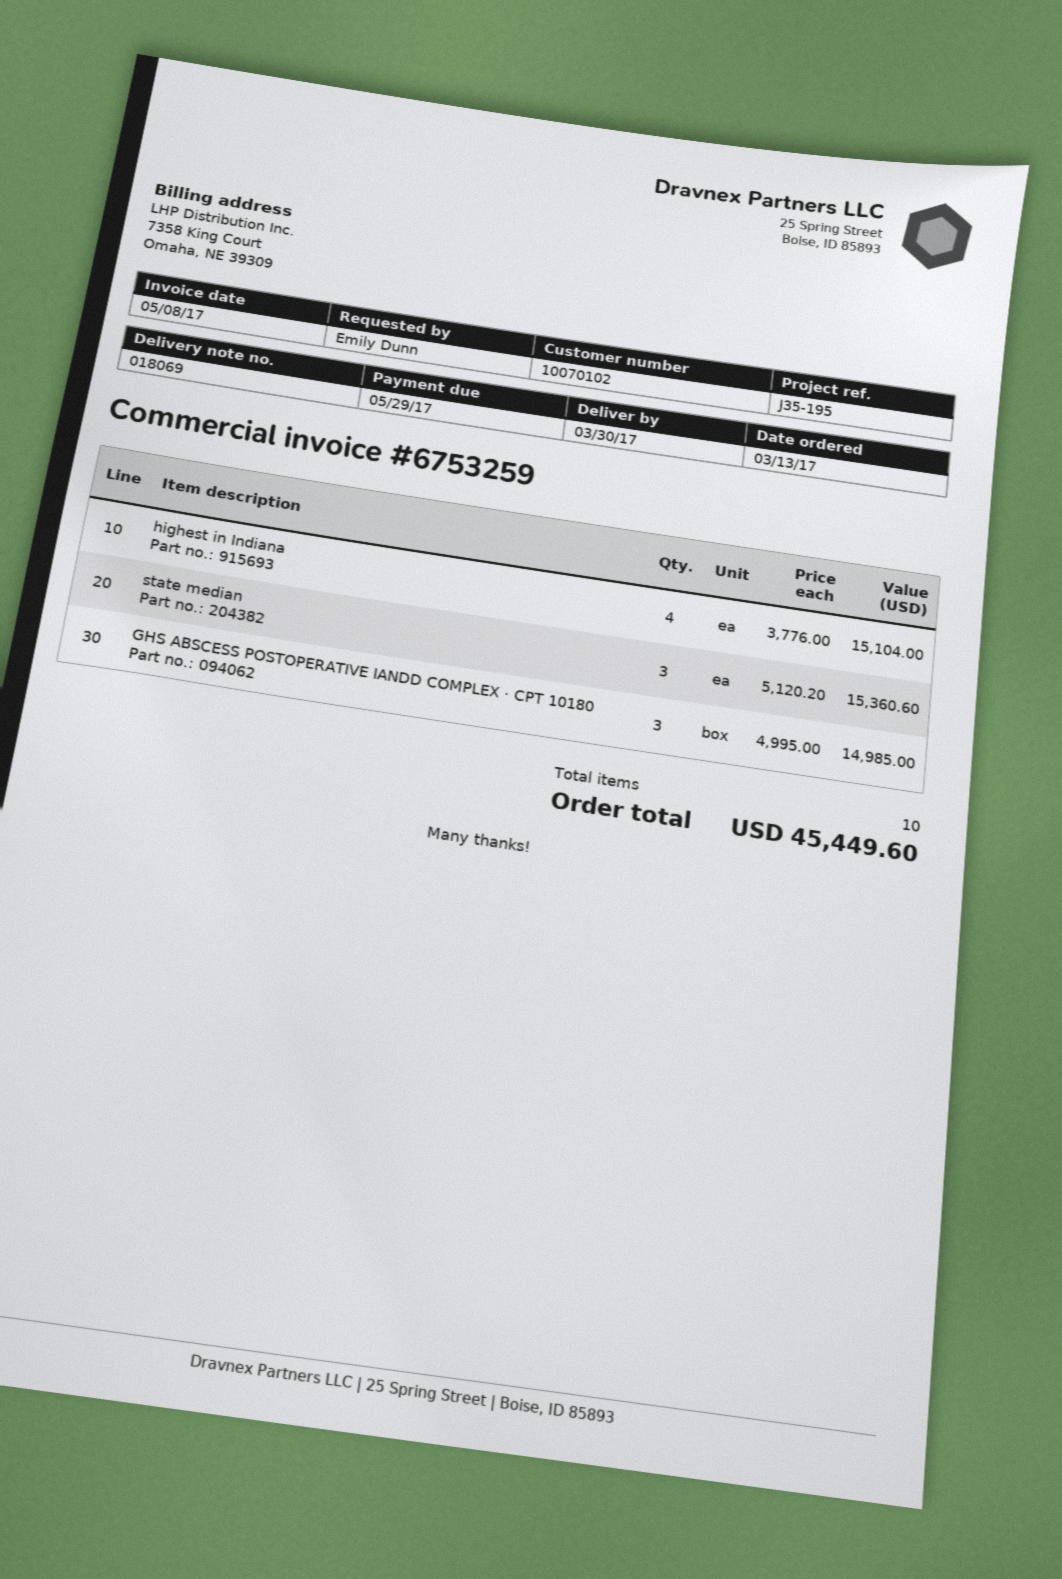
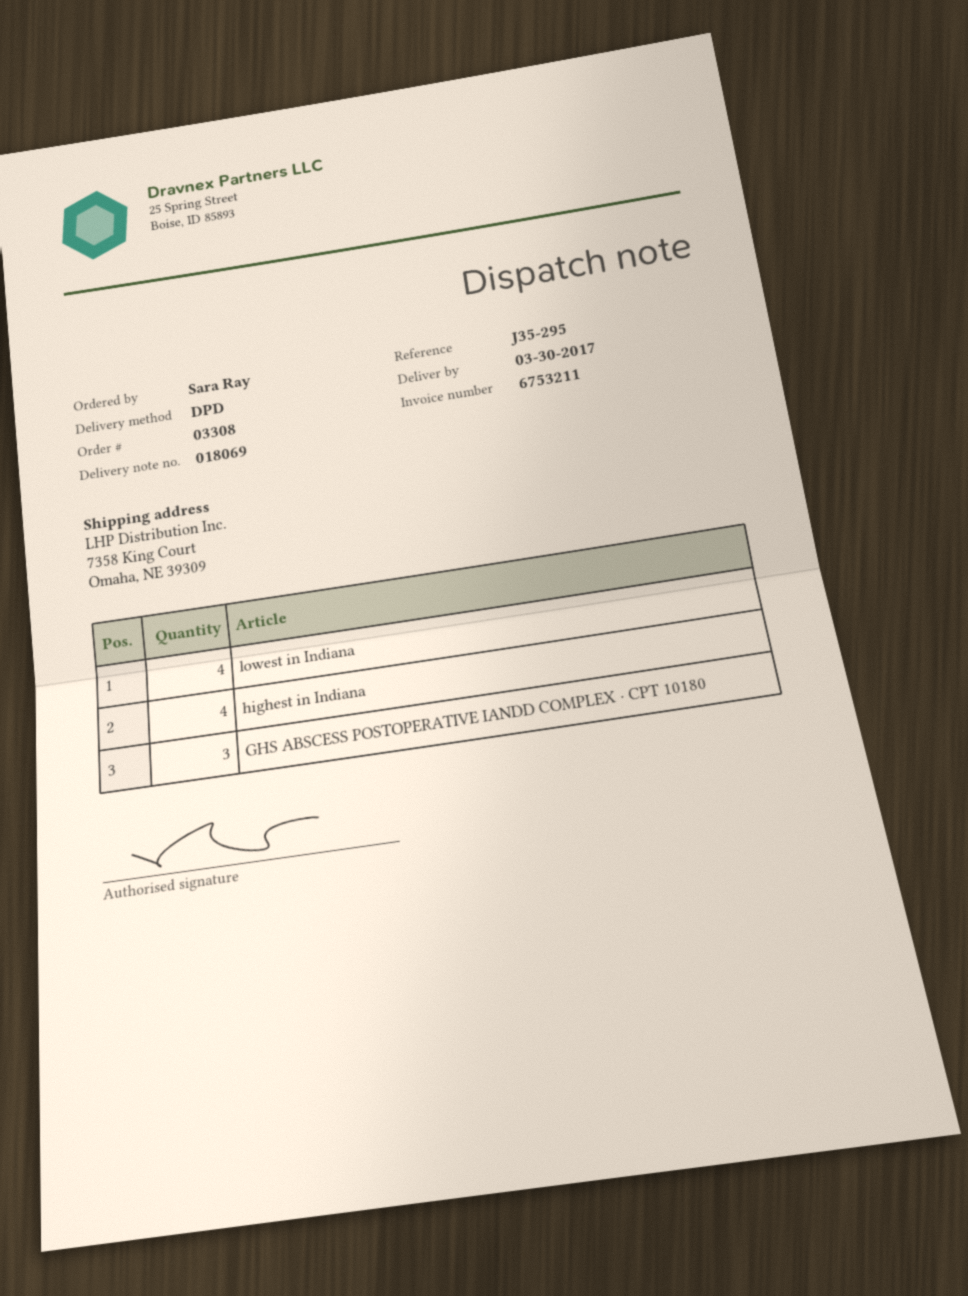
invoice number: 6753259 -> 6753211
reference: J35-195 -> J35-295
ordered by: Emily Dunn -> Sara Ray
state median: 3 -> none
lowest in Indiana: none -> 4

